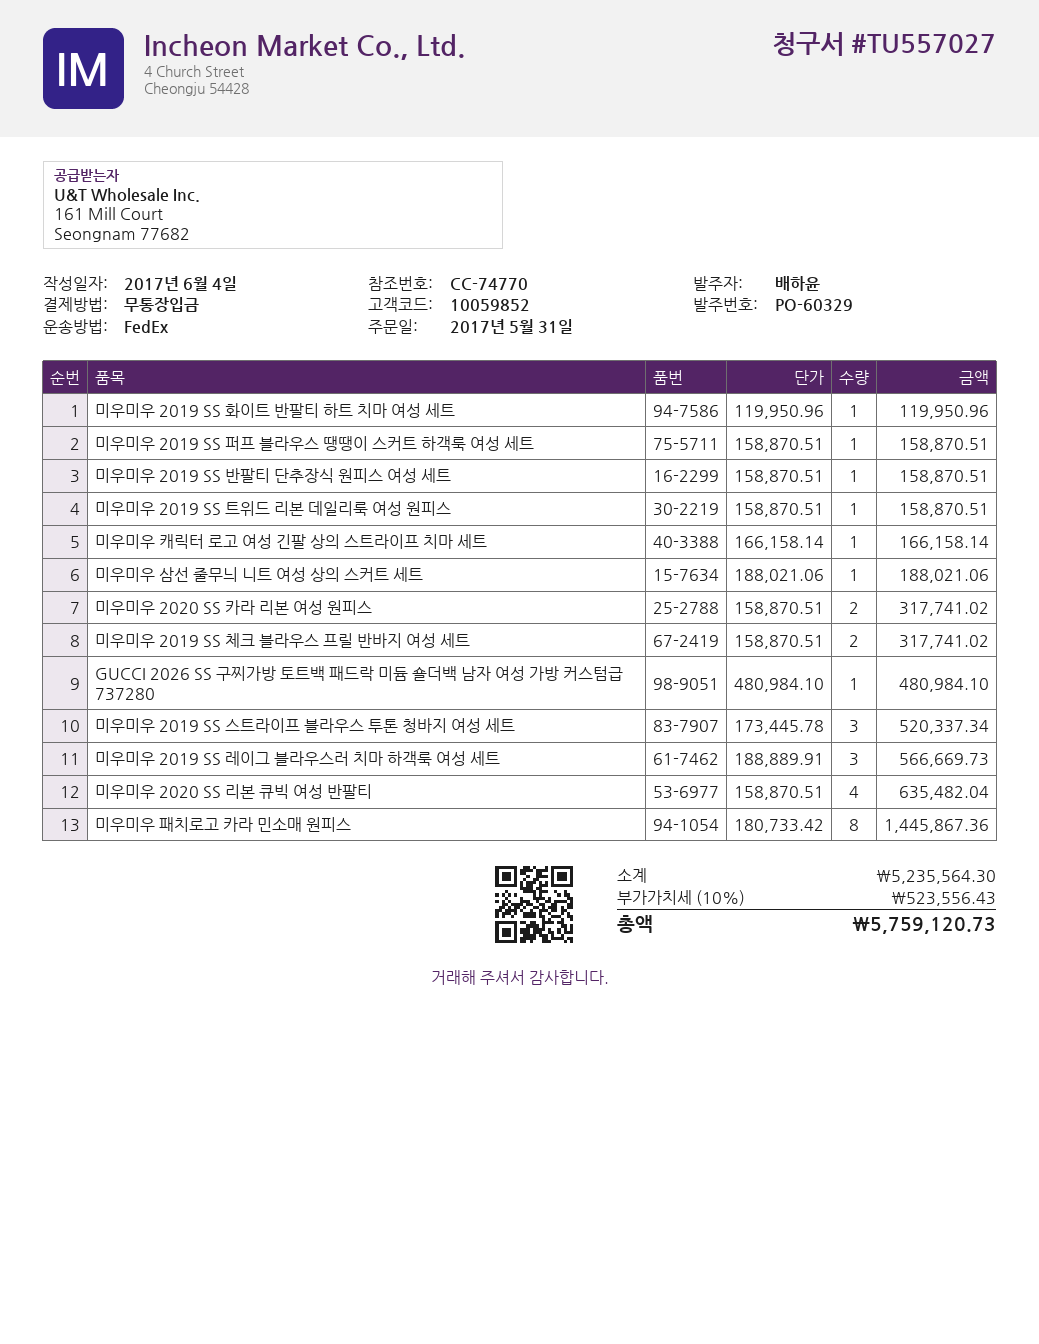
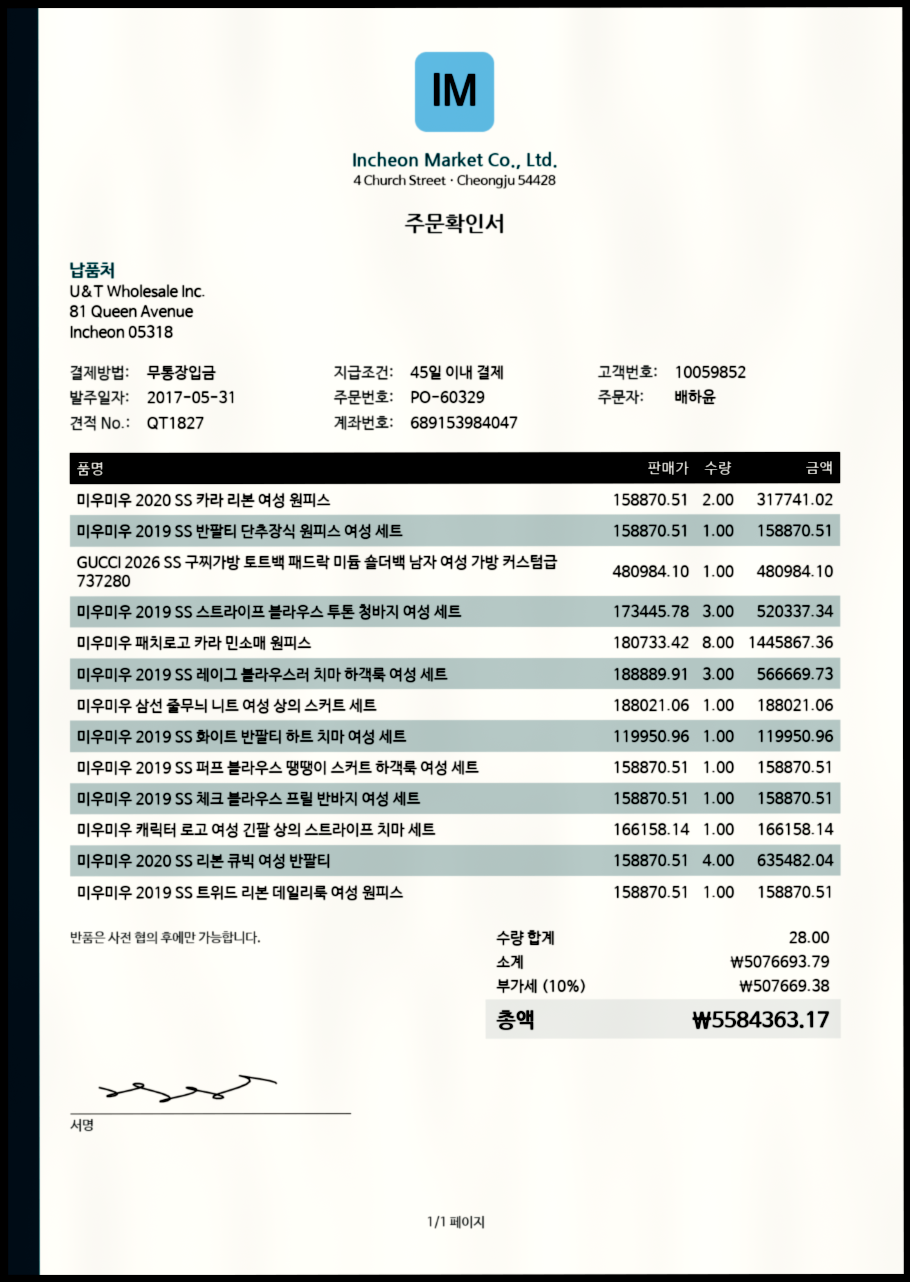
미우미우 2019 SS 체크 블라우스 프릴 반바지 여성 세트: 2 x 158870.51 = 317741.02 -> 1 x 158870.51 = 158870.51
subtotal: 5235564.30 -> 5076693.79
tax: 10% = 523556.43 -> 10% = 507669.38
total: 5759120.73 -> 5584363.17

